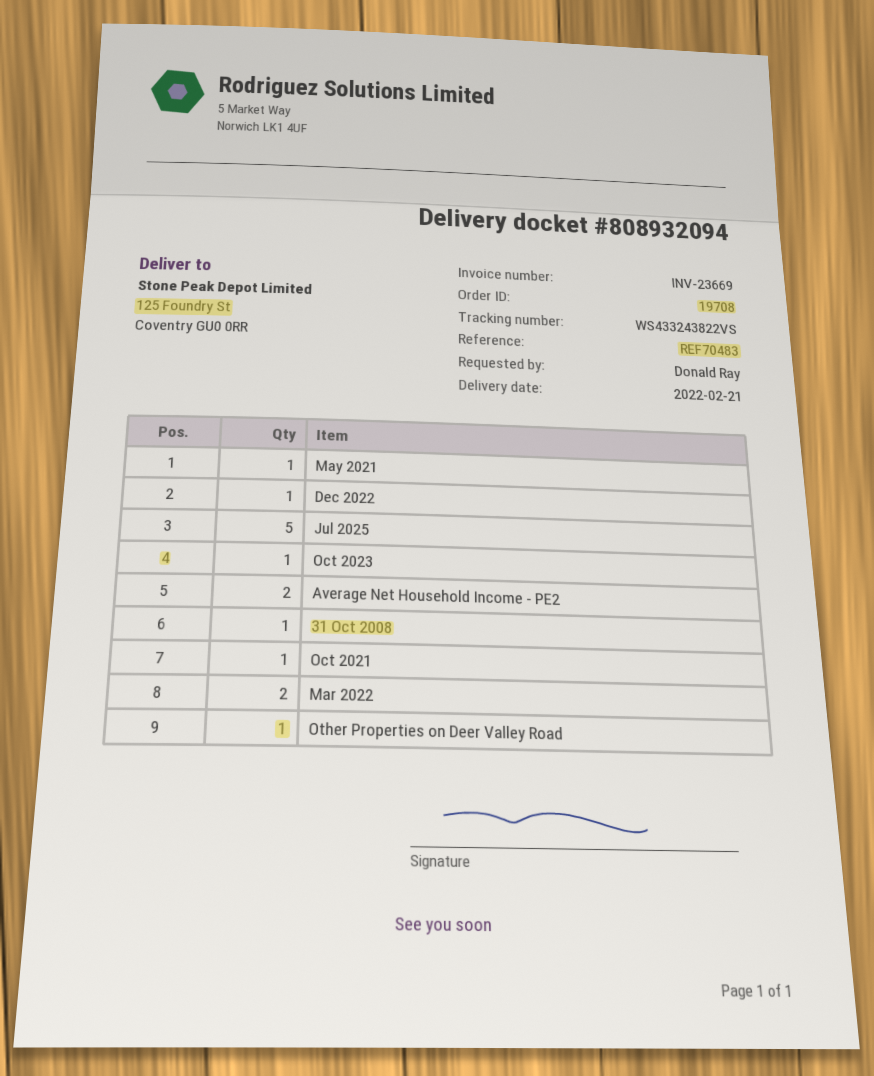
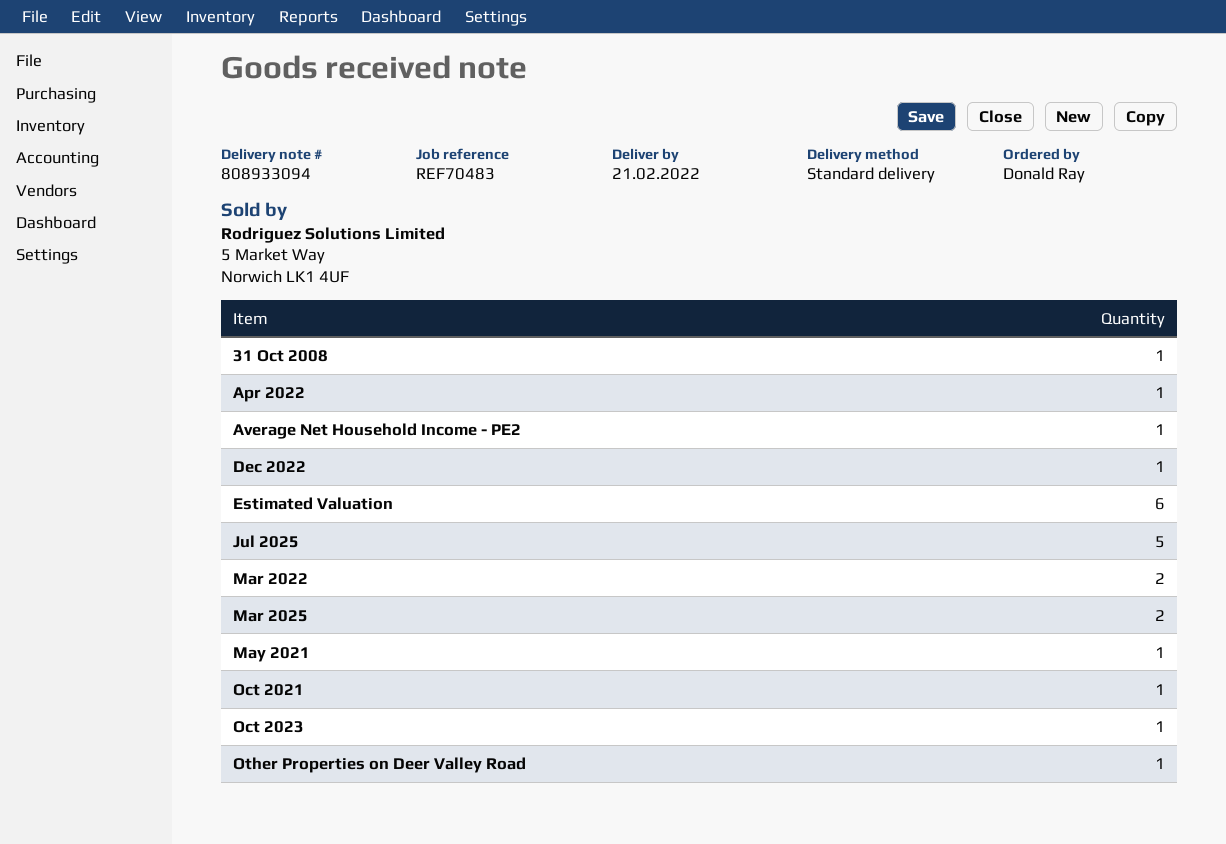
delivery note number: 808932094 -> 808933094
Average Net Household Income - PE2: 2 -> 1
Apr 2022: none -> 1
Estimated Valuation: none -> 6
Mar 2025: none -> 2

